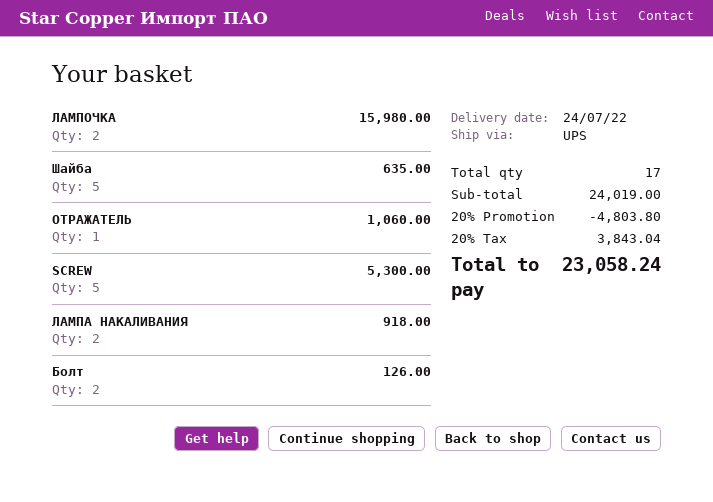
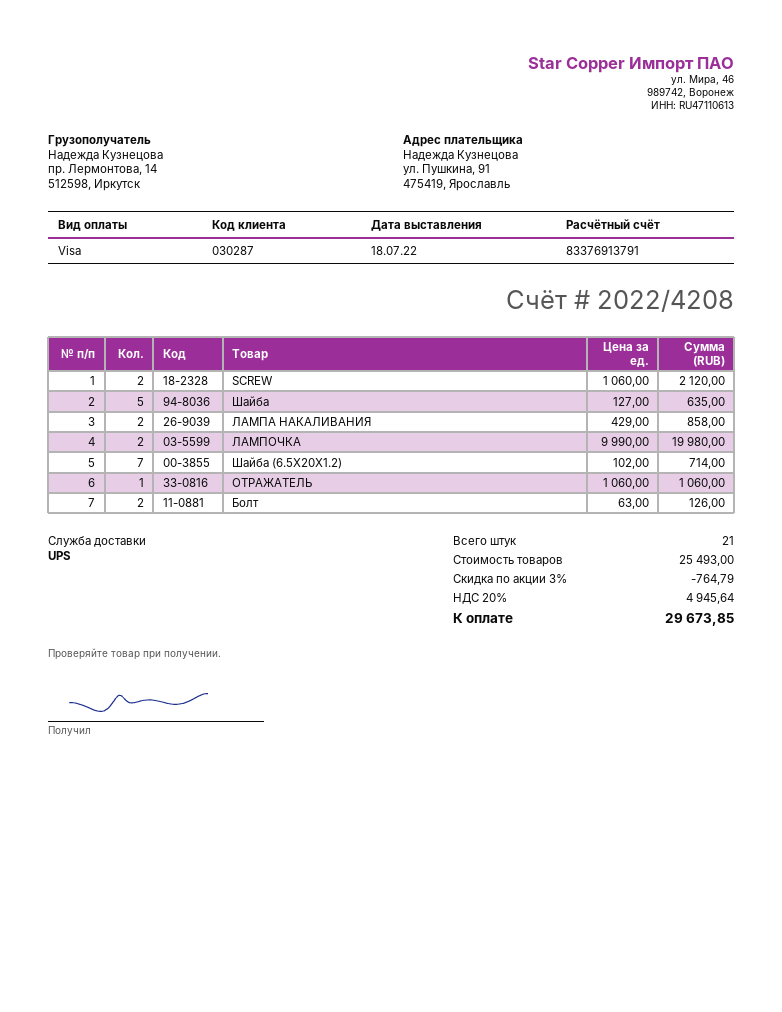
ЛАМПОЧКА: 2 for 15980.00 -> 2 for 19980.00
SCREW: 5 for 5300.00 -> 2 for 2120.00
ЛАМПА НАКАЛИВАНИЯ: 2 for 918.00 -> 2 for 858.00
Шайба (6.5X20X1.2): none -> 7 for 714.00
total quantity: 17 -> 21
subtotal: 24019.00 -> 25493.00
discount: 20% = 4803.80 -> 3% = 764.79
tax: 20% = 3843.04 -> 20% = 4945.64
total: 23058.24 -> 29673.85

